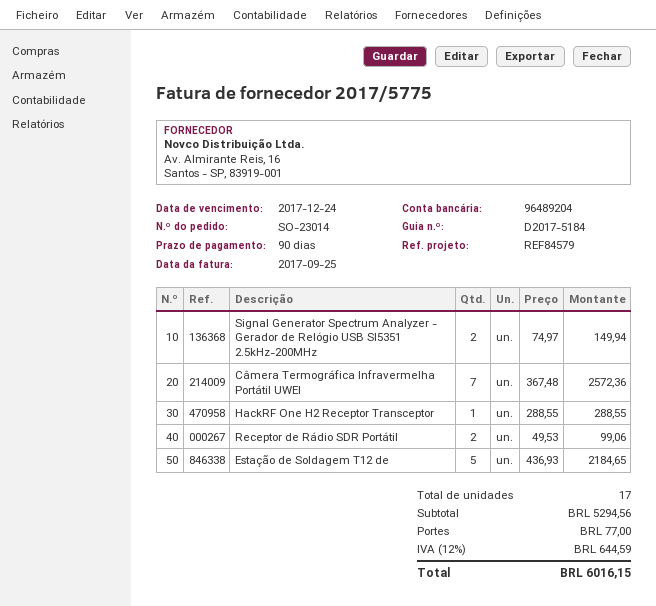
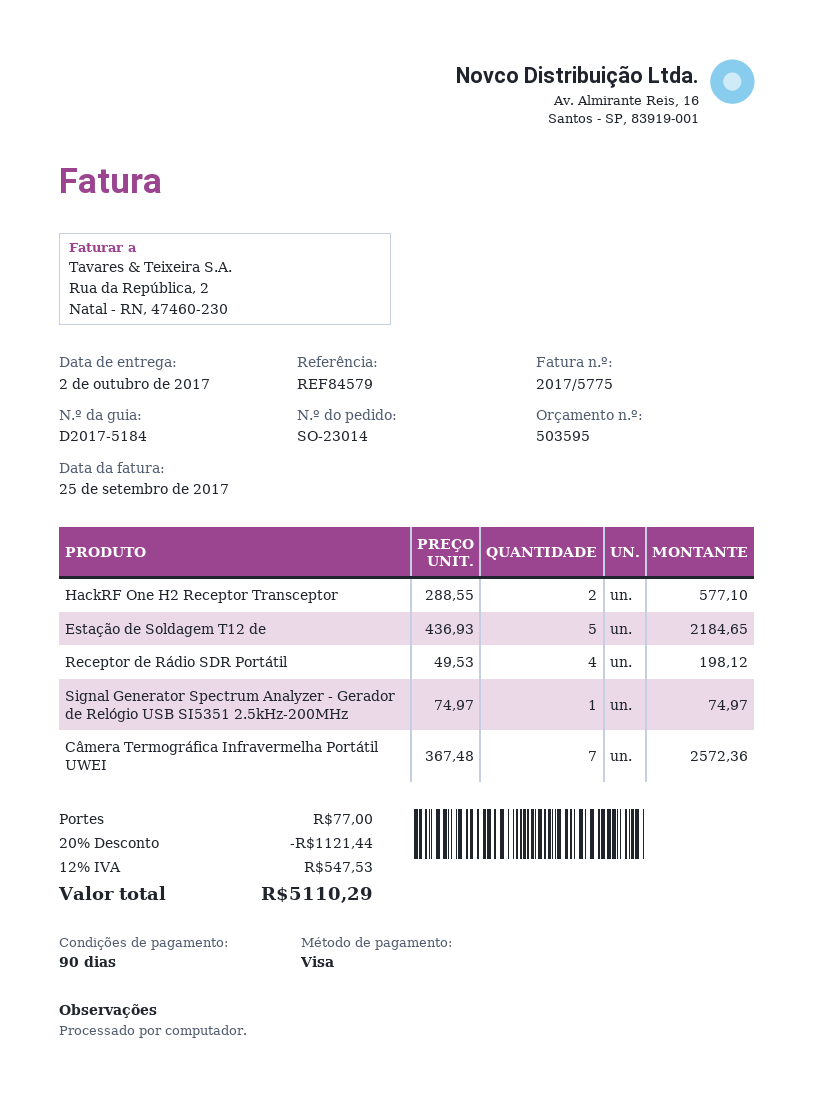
Signal Generator Spectrum Analyzer - Gerador de Relógio USB SI5351 2.5kHz-200MHz: 2 x 74.97 = 149.94 -> 1 x 74.97 = 74.97
HackRF One H2 Receptor Transceptor: 1 x 288.55 = 288.55 -> 2 x 288.55 = 577.10
Receptor de Rádio SDR Portátil: 2 x 49.53 = 99.06 -> 4 x 49.53 = 198.12
discount: none -> 20% = 1121.44
tax: 12% = 644.59 -> 12% = 547.53
total: 6016.15 -> 5110.29

